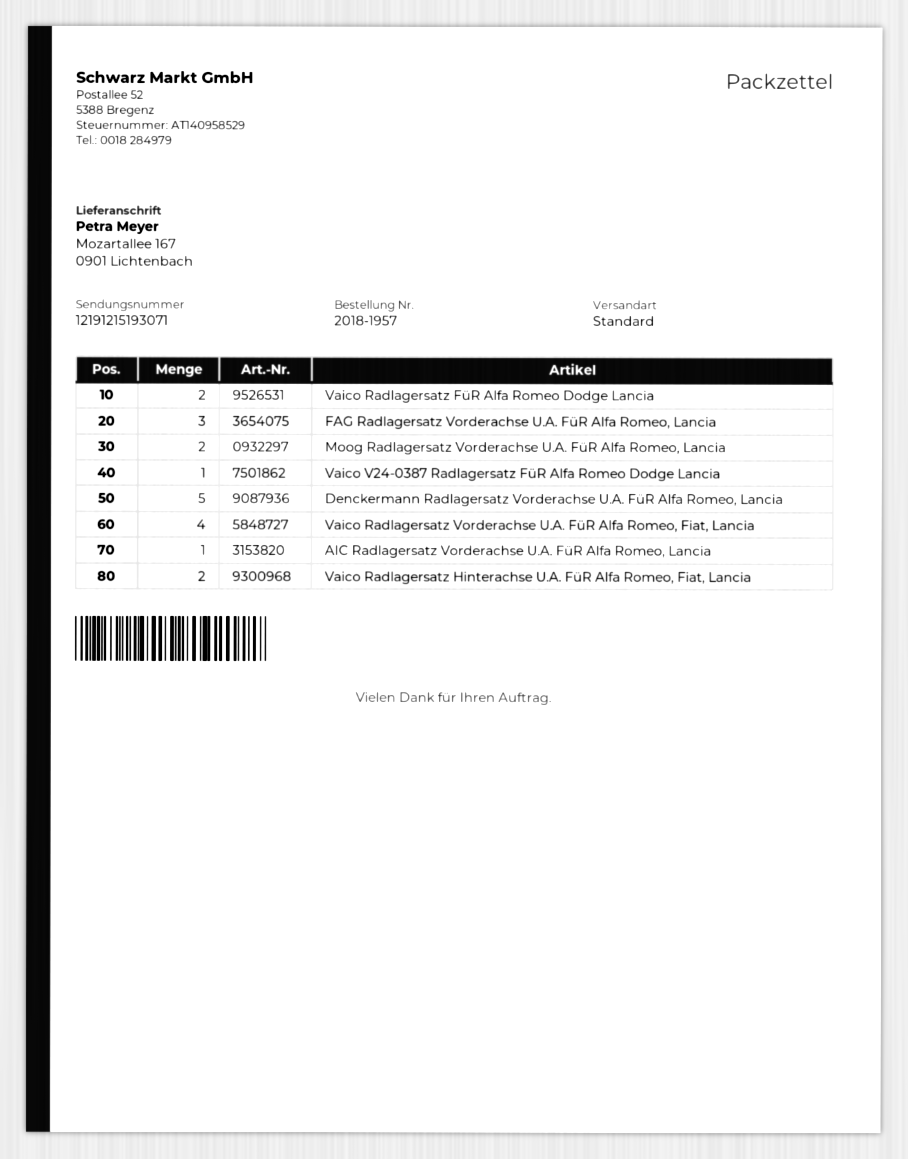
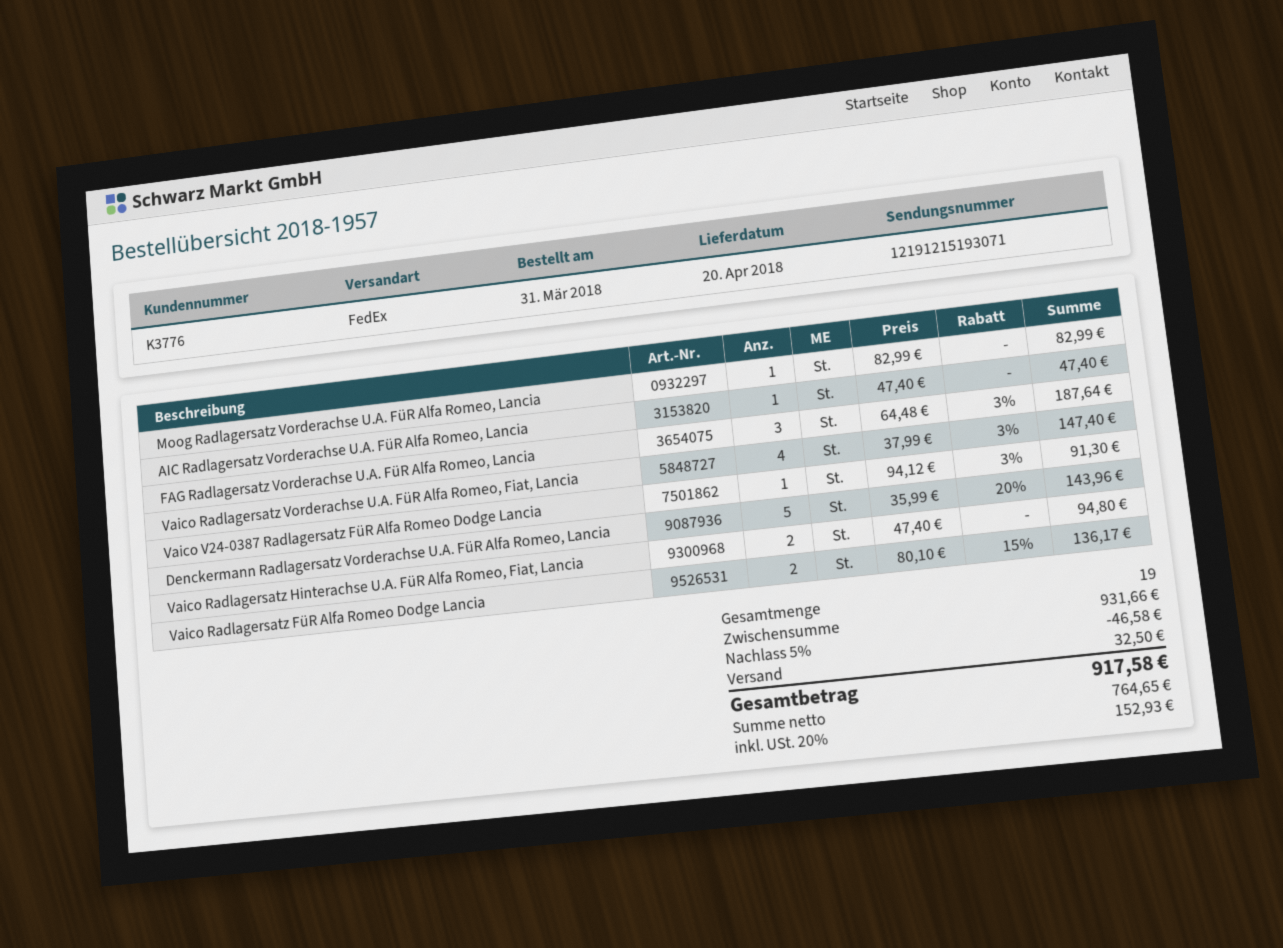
shipping method: standard -> FedEx
Moog Radlagersatz Vorderachse U.A. FüR Alfa Romeo, Lancia: 2 -> 1

